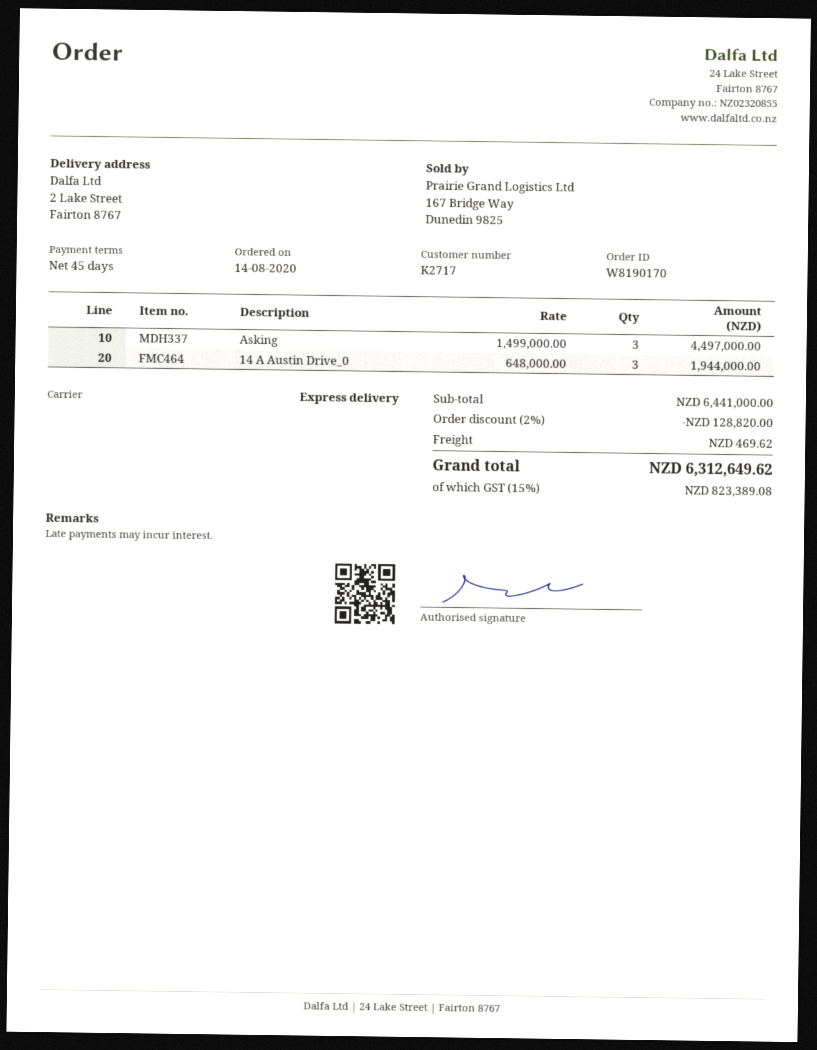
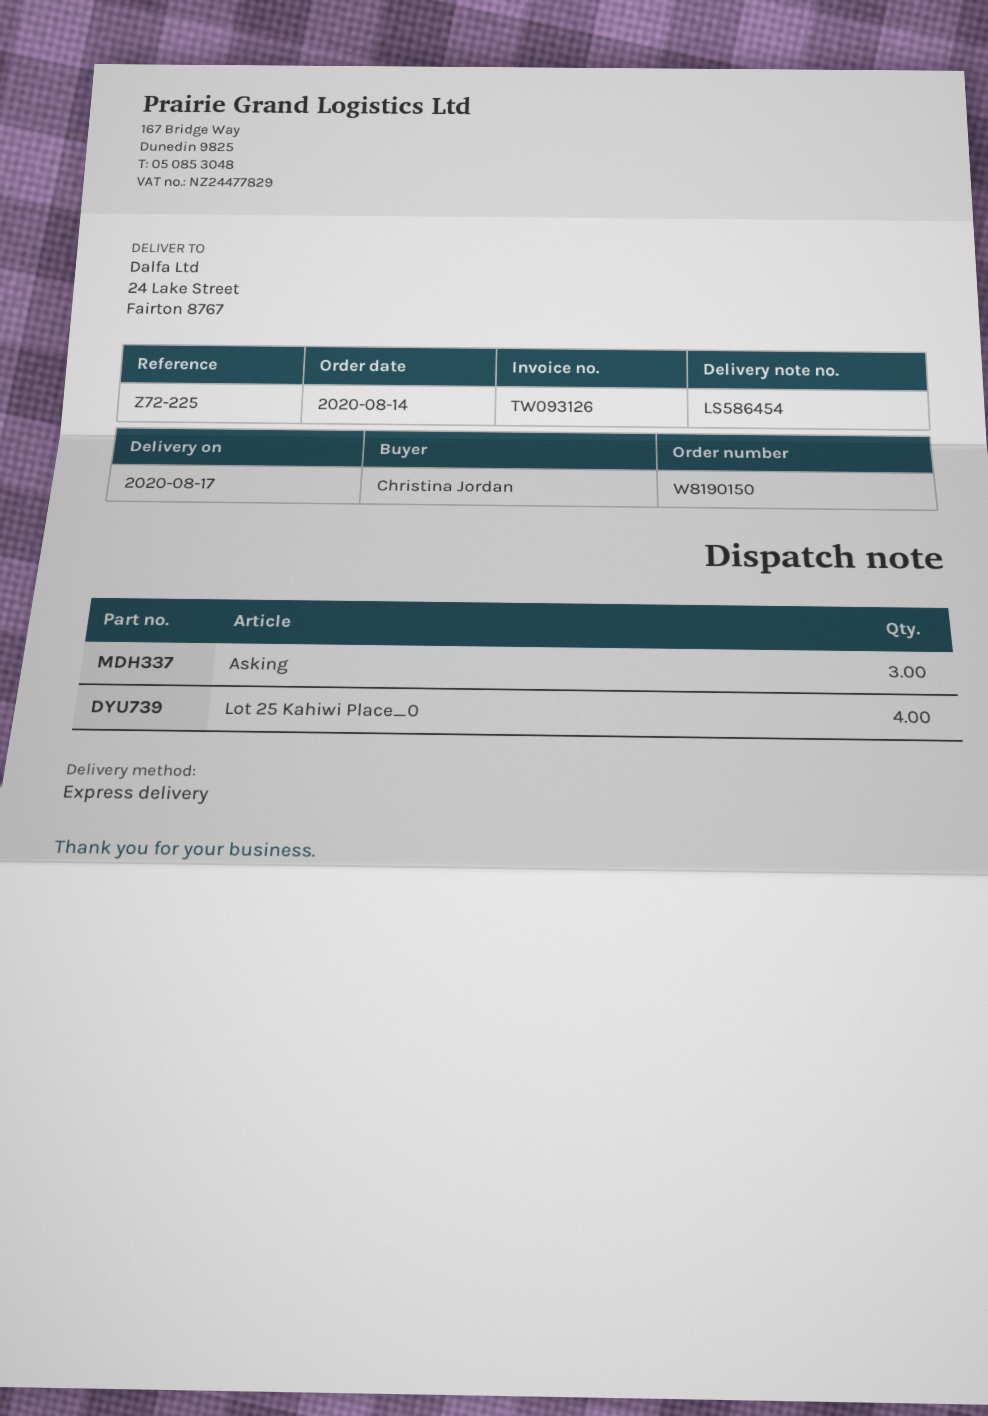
order number: W8190170 -> W8190150
ship to: 2 Lake Street, Fairton 8767 -> 24 Lake Street, Fairton 8767
14 A Austin Drive_0: 3 -> none
Lot 25 Kahiwi Place_0: none -> 4

